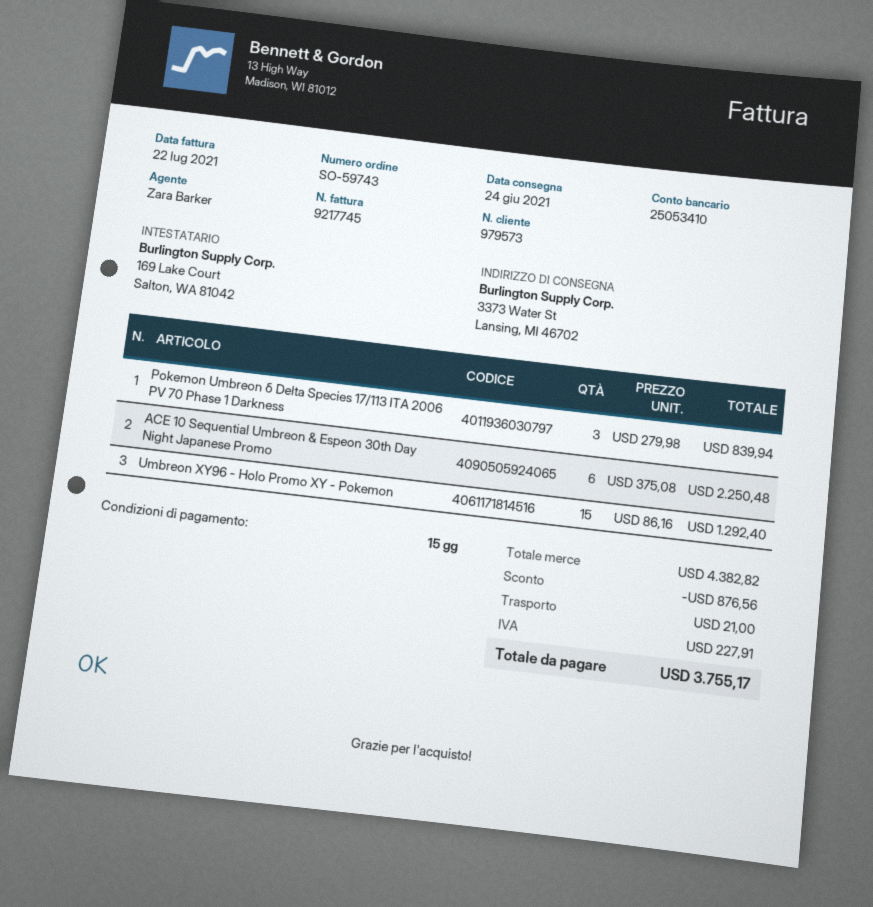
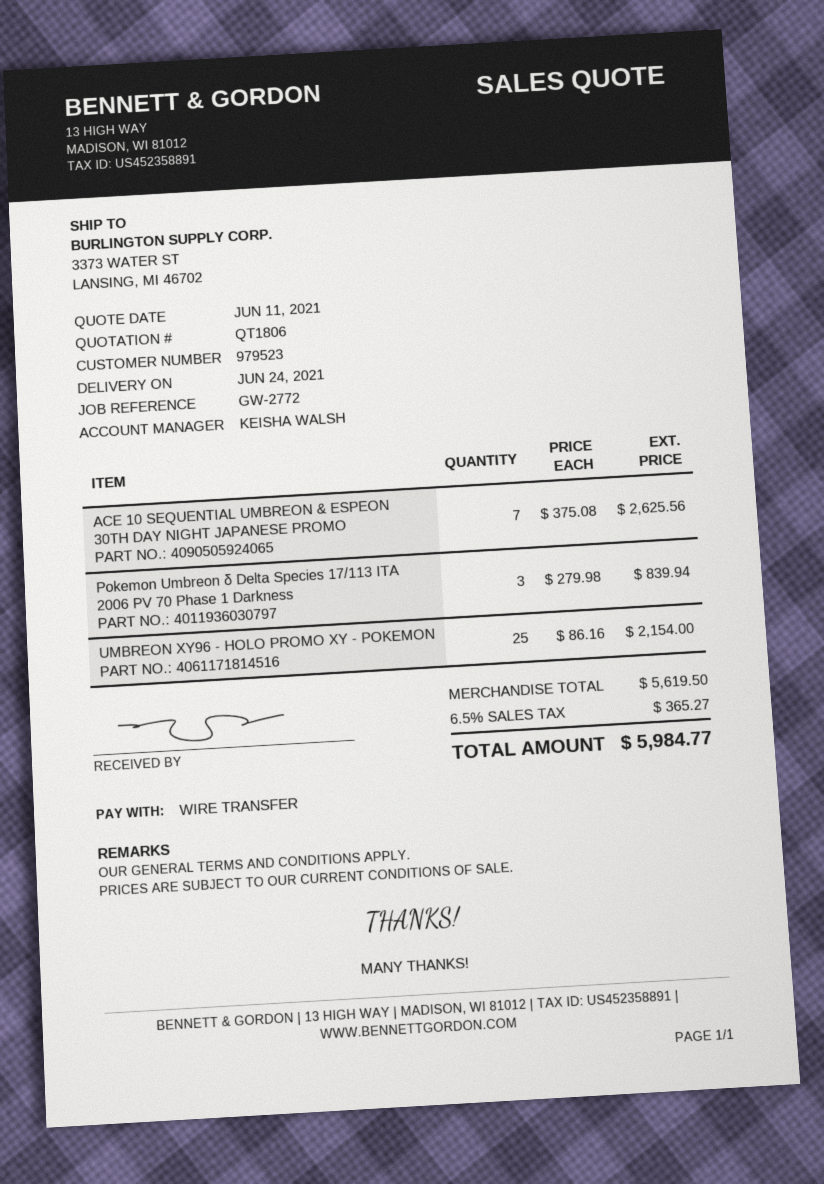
customer number: 979573 -> 979523
sales rep: Zara Barker -> KEISHA WALSH
ACE 10 Sequential Umbreon & Espeon 30th Day Night Japanese Promo: 6 x 375.08 = 2250.48 -> 7 x 375.08 = 2625.56
Umbreon XY96 - Holo Promo XY - Pokemon: 15 x 86.16 = 1292.40 -> 25 x 86.16 = 2154.00
subtotal: 4382.82 -> 5619.50
discount: 876.56 -> none
shipping: 21.00 -> none
tax: 227.91 -> 365.27
total: 3755.17 -> 5984.77

